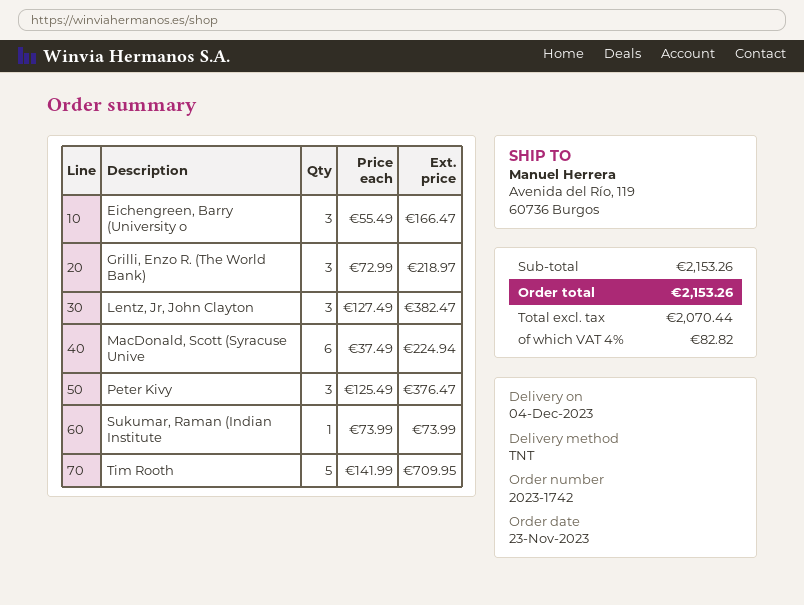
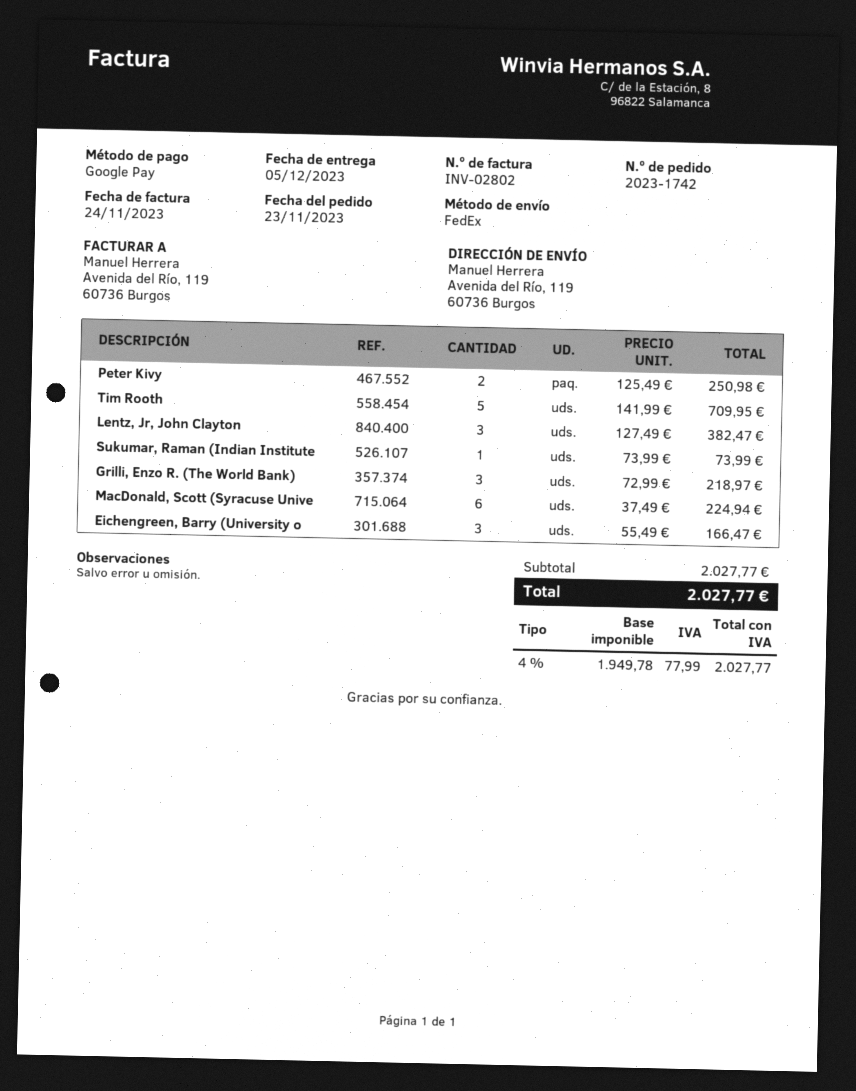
delivery date: 2023-12-04 -> 2023-12-05
shipping method: TNT -> FedEx
Peter Kivy: 3 x 125.49 = 376.47 -> 2 x 125.49 = 250.98
subtotal: 2153.26 -> 2027.77
net: 2070.44 -> 1949.78
tax: 4% = 82.82 -> 4% = 77.99
total: 2153.26 -> 2027.77

